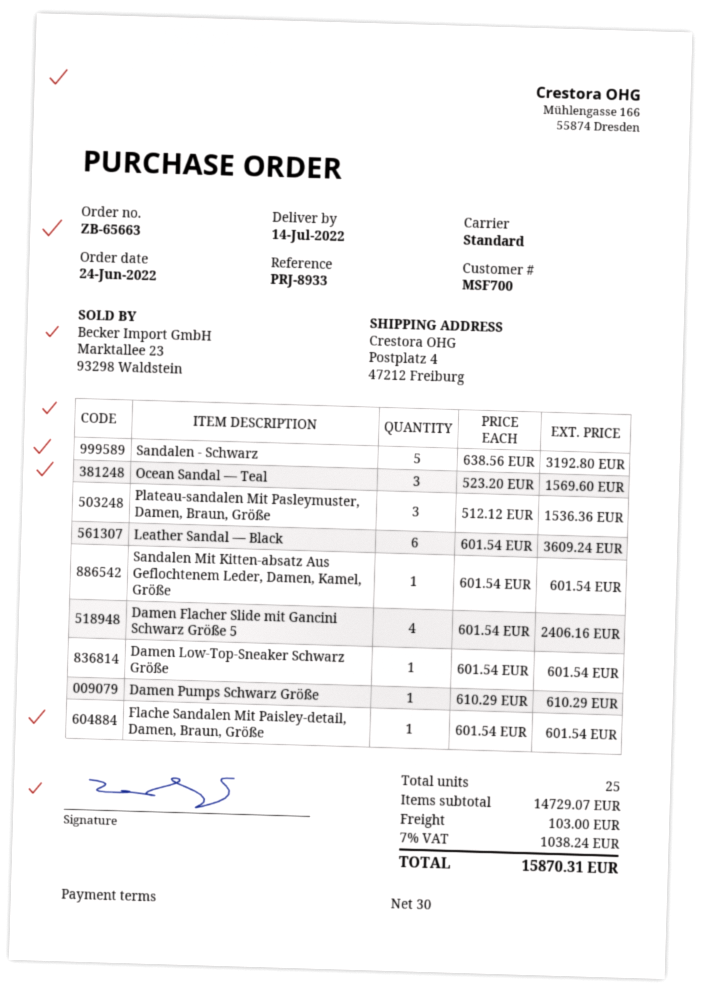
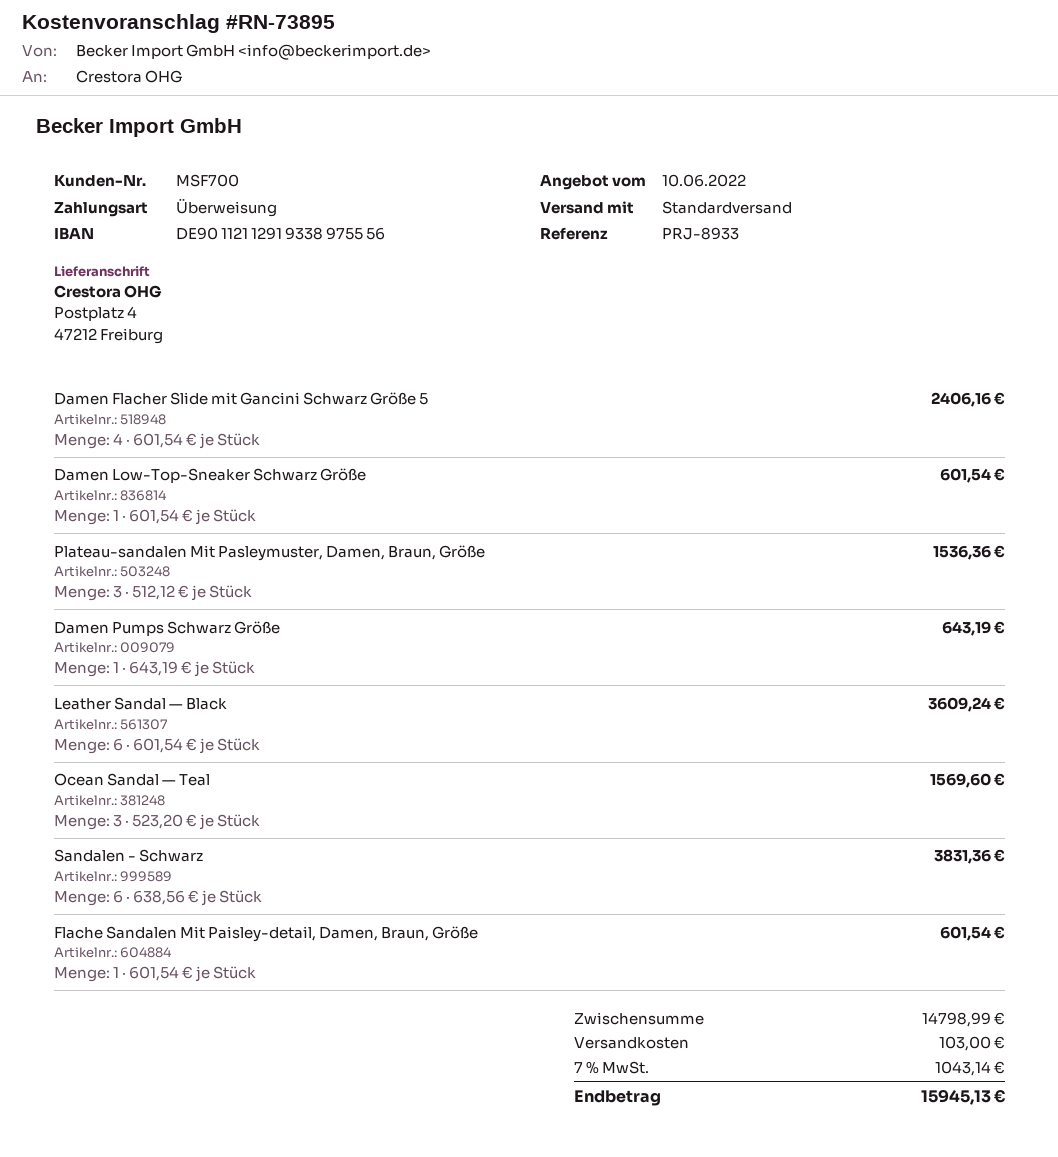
Sandalen - Schwarz: 5 x 638.56 = 3192.80 -> 6 x 638.56 = 3831.36
Sandalen Mit Kitten-absatz Aus Geflochtenem Leder, Damen, Kamel, Größe: 1 x 601.54 = 601.54 -> none
Damen Pumps Schwarz Größe: 1 x 610.29 = 610.29 -> 1 x 643.19 = 643.19
subtotal: 14729.07 -> 14798.99
tax: 7% = 1038.24 -> 7% = 1043.14
total: 15870.31 -> 15945.13

